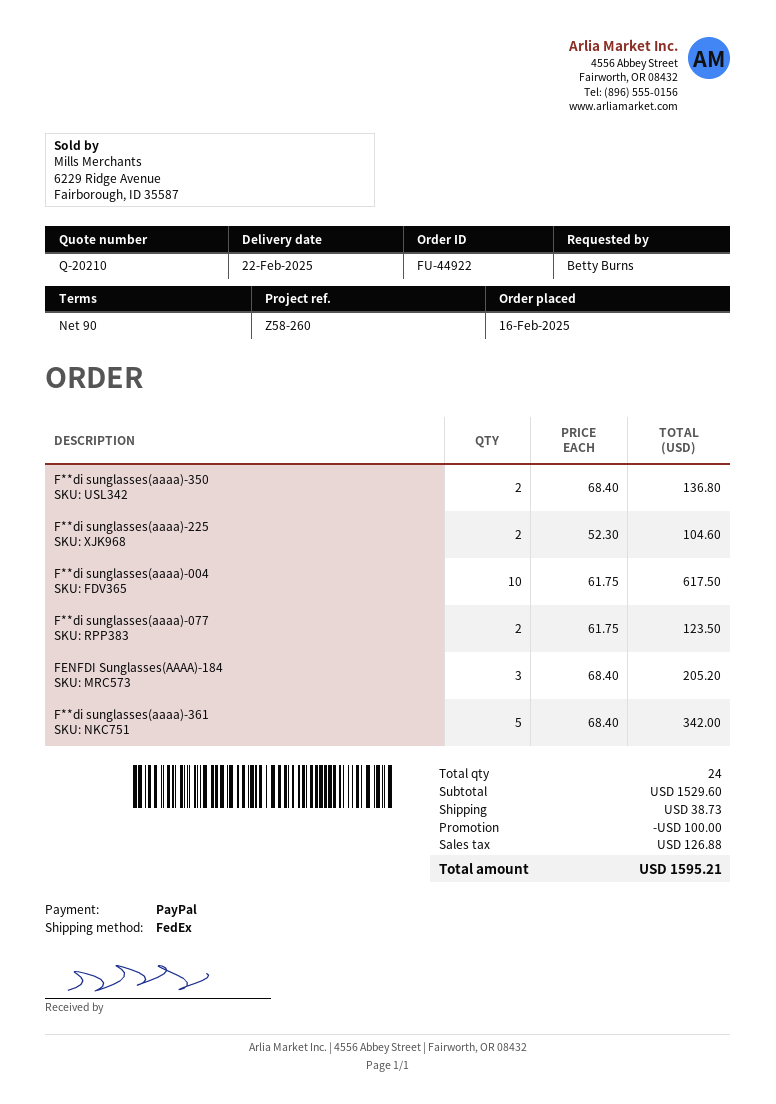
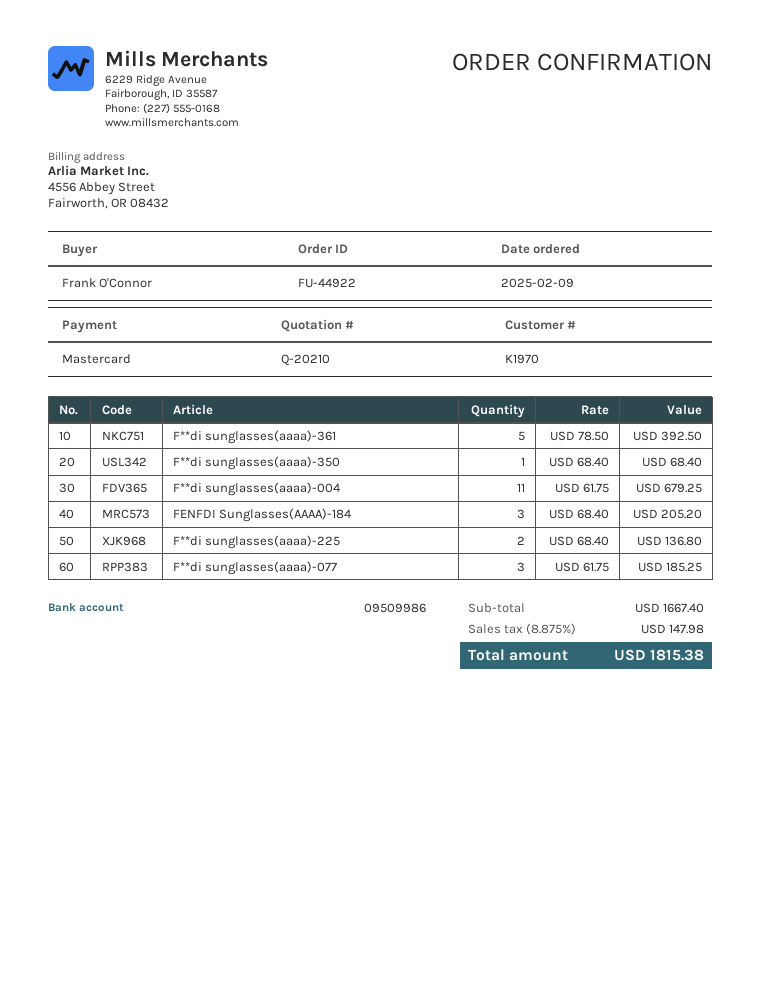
order date: 2025-02-16 -> 2025-02-09
ordered by: Betty Burns -> Frank O'Connor
payment method: PayPal -> Mastercard
F**di sunglasses(aaaa)-350: 2 x 68.40 = 136.80 -> 1 x 68.40 = 68.40
F**di sunglasses(aaaa)-225: 2 x 52.30 = 104.60 -> 2 x 68.40 = 136.80
F**di sunglasses(aaaa)-004: 10 x 61.75 = 617.50 -> 11 x 61.75 = 679.25
F**di sunglasses(aaaa)-077: 2 x 61.75 = 123.50 -> 3 x 61.75 = 185.25
F**di sunglasses(aaaa)-361: 5 x 68.40 = 342.00 -> 5 x 78.50 = 392.50
subtotal: 1529.60 -> 1667.40
discount: 100.00 -> none
shipping: 38.73 -> none
tax: 126.88 -> 147.98
total: 1595.21 -> 1815.38

